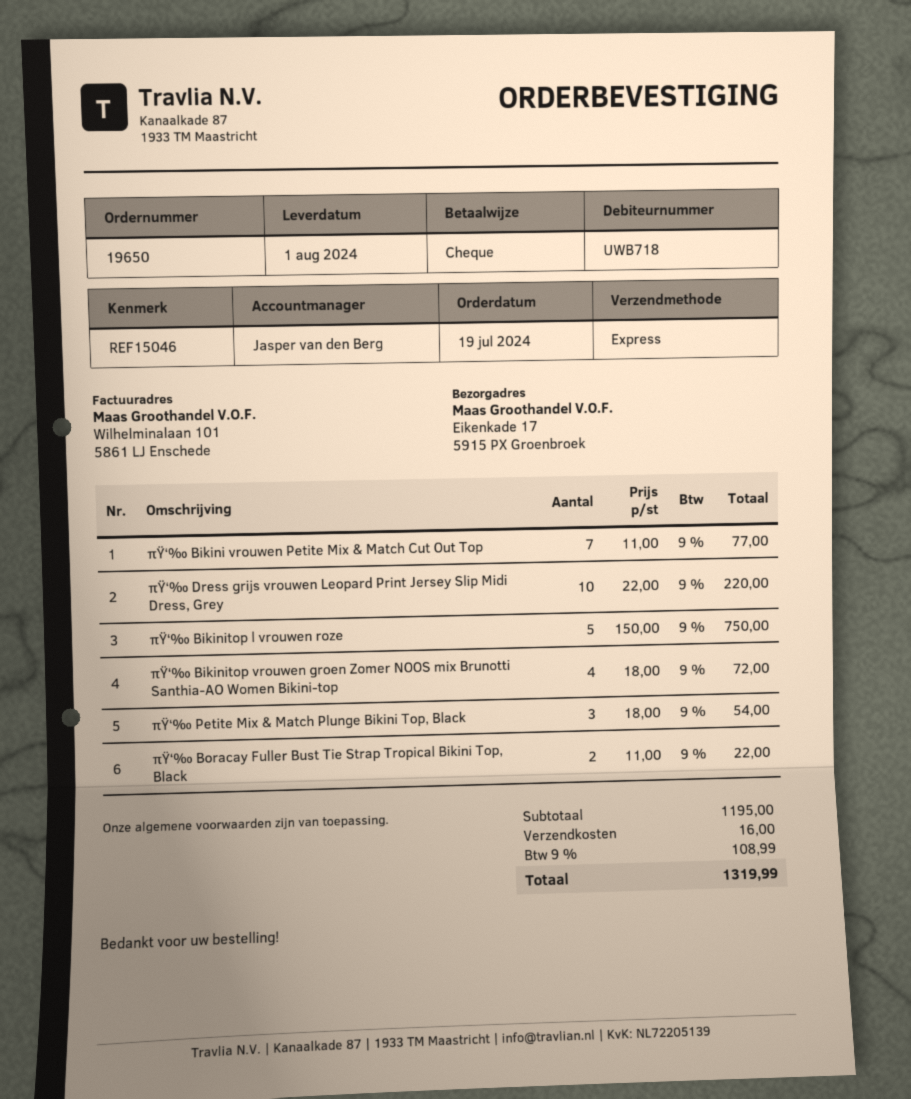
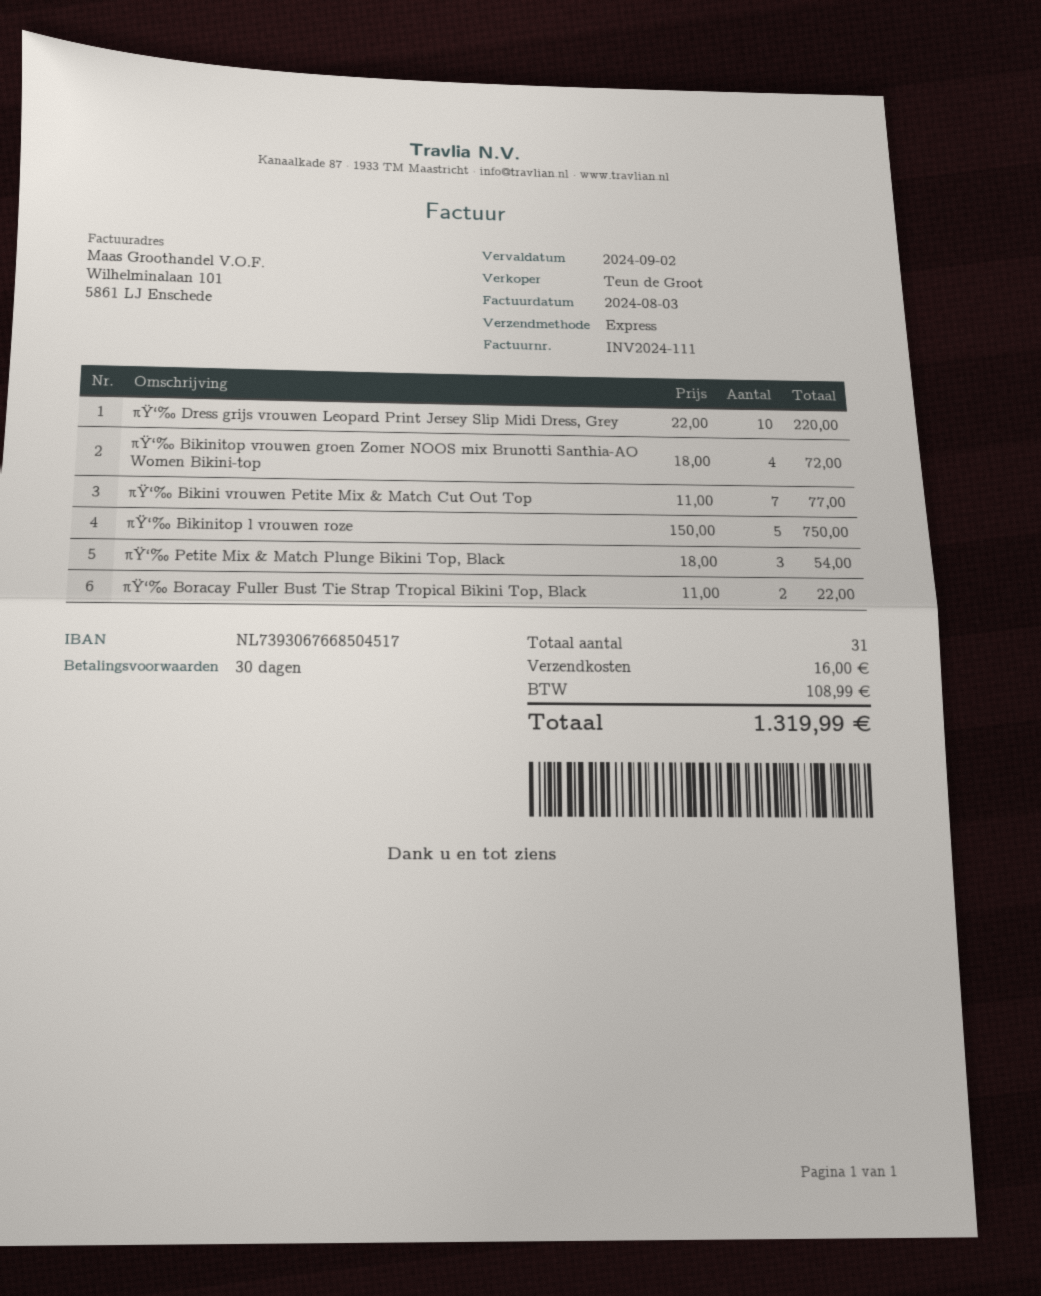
sales rep: Jasper van den Berg -> Teun de Groot

